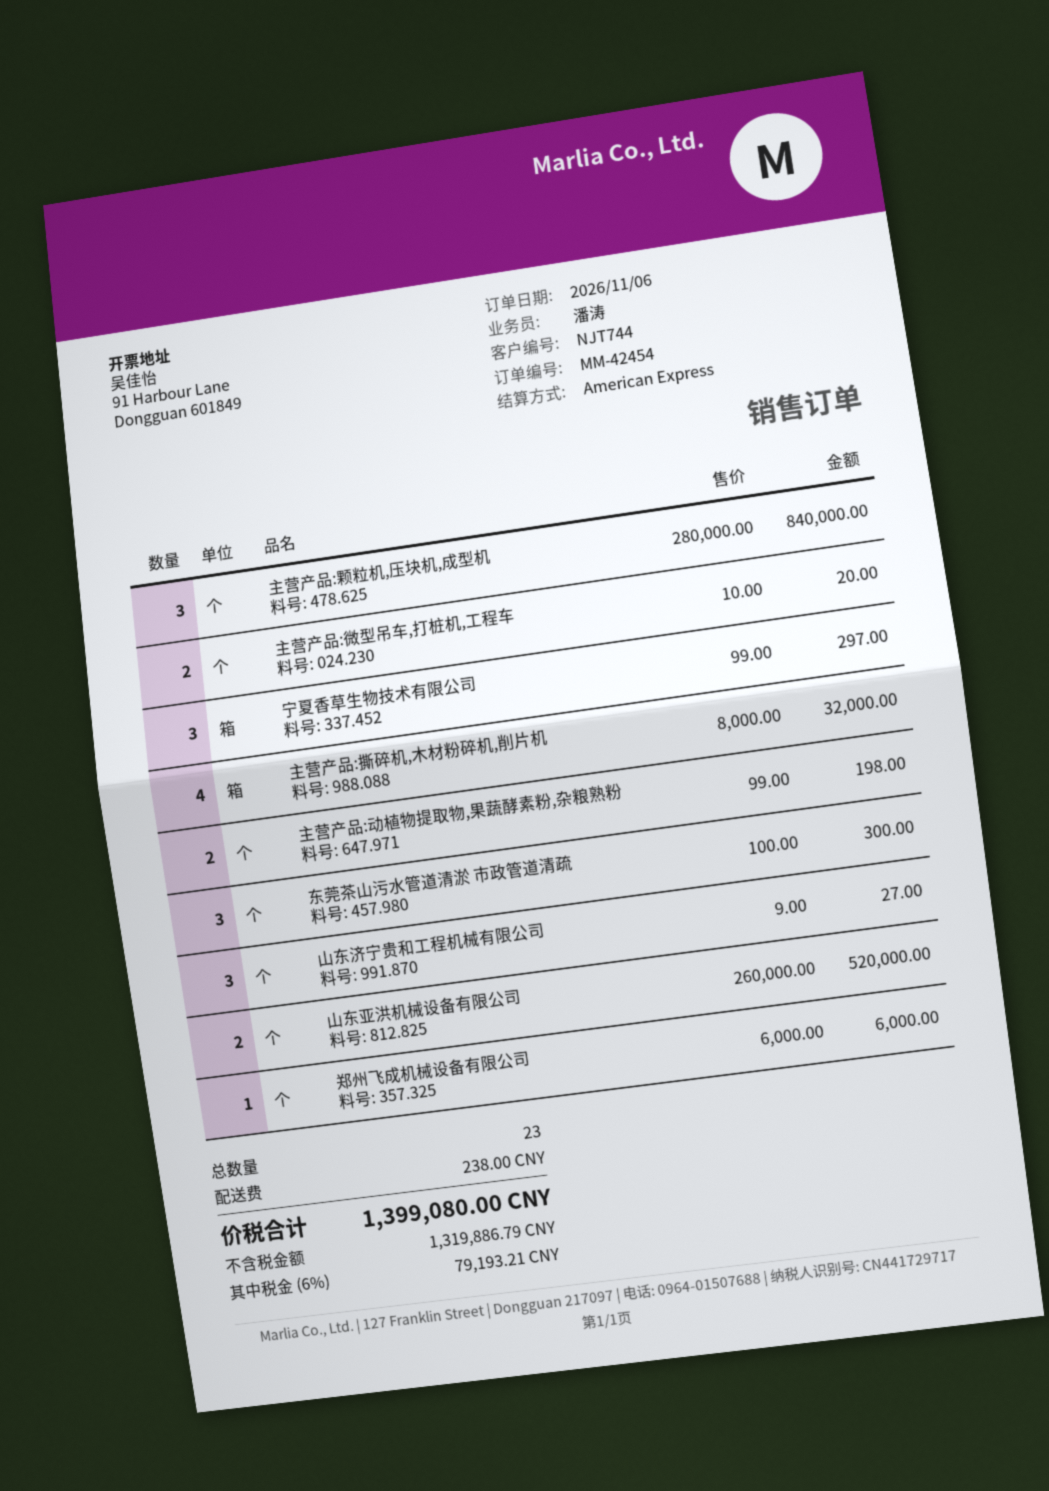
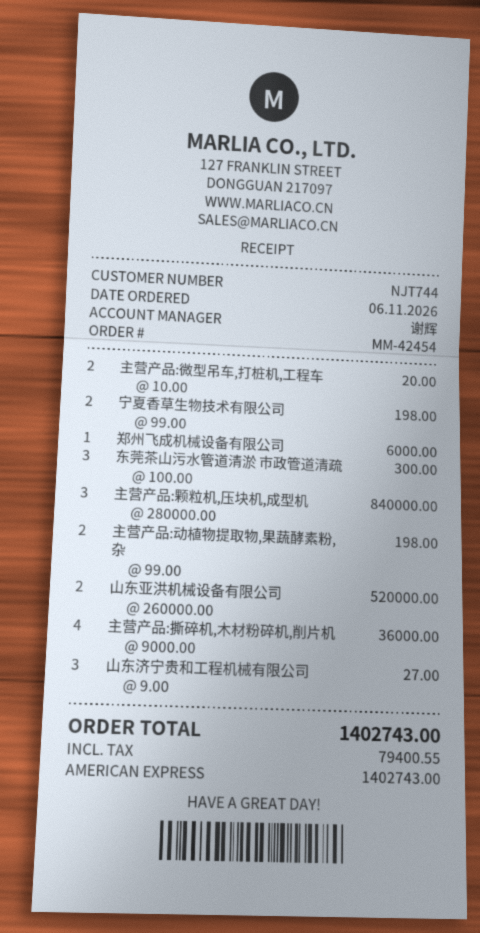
sales rep: 潘涛 -> 谢辉
宁夏香草生物技术有限公司: 3 x 99.00 = 297.00 -> 2 x 99.00 = 198.00
主营产品:撕碎机,木材粉碎机,削片机: 4 x 8000.00 = 32000.00 -> 4 x 9000.00 = 36000.00
shipping: 238.00 -> none
tax: 79193.21 -> 79400.55
total: 1399080.00 -> 1402743.00

